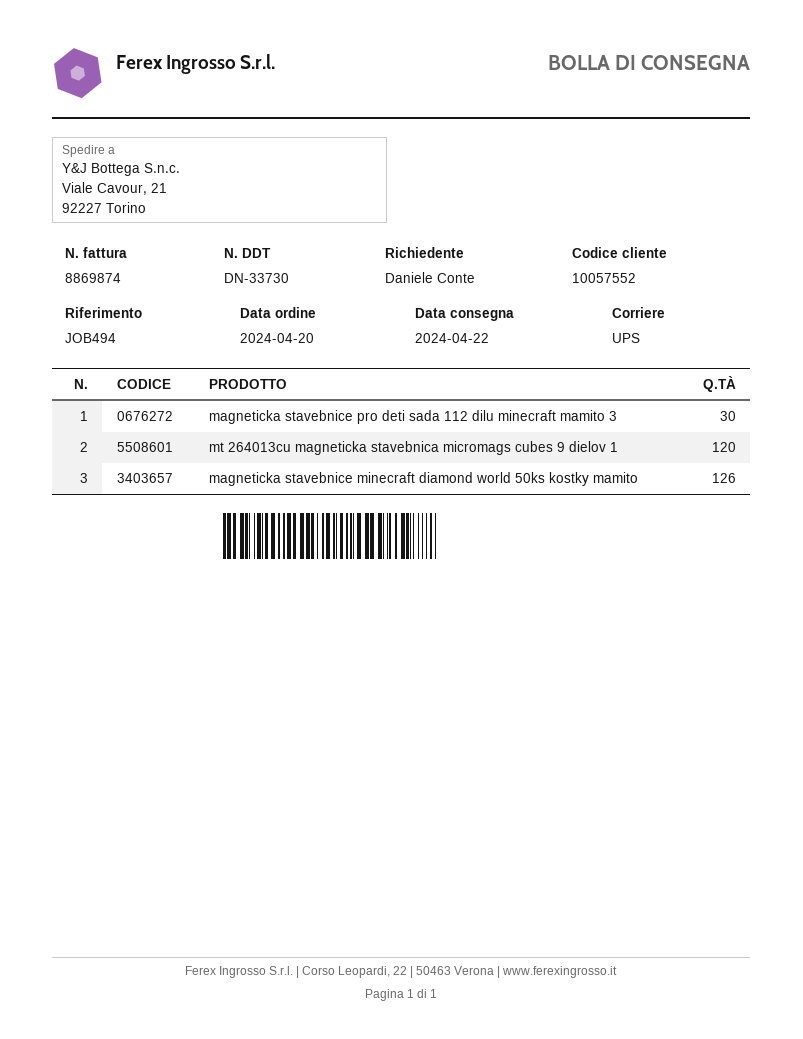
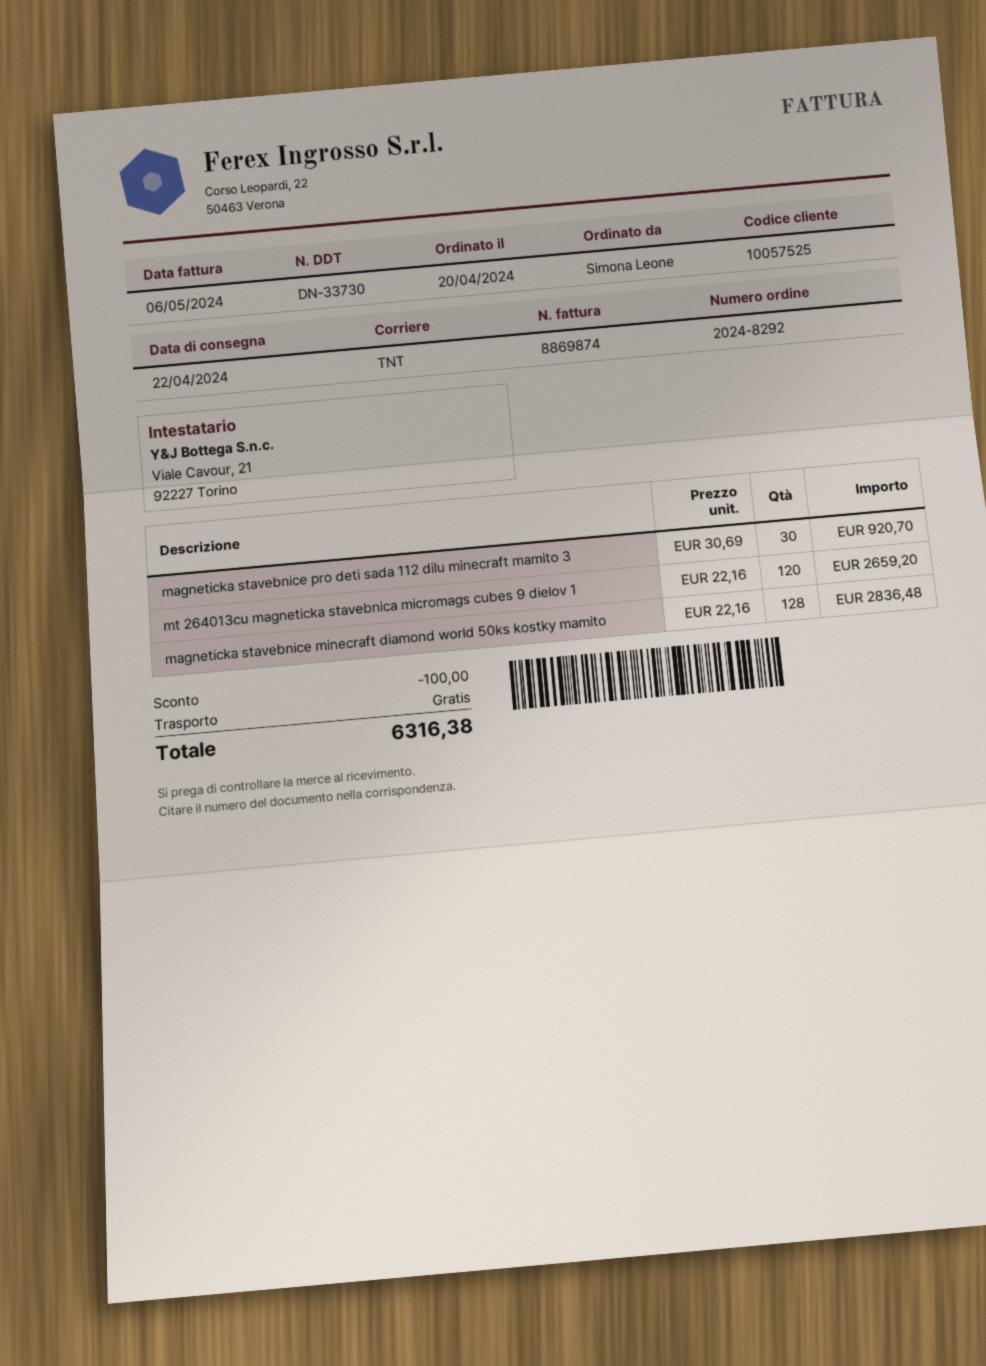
customer number: 10057552 -> 10057525
ordered by: Daniele Conte -> Simona Leone
shipping method: UPS -> TNT
magneticka stavebnice minecraft diamond world 50ks kostky mamito: 126 -> 128

